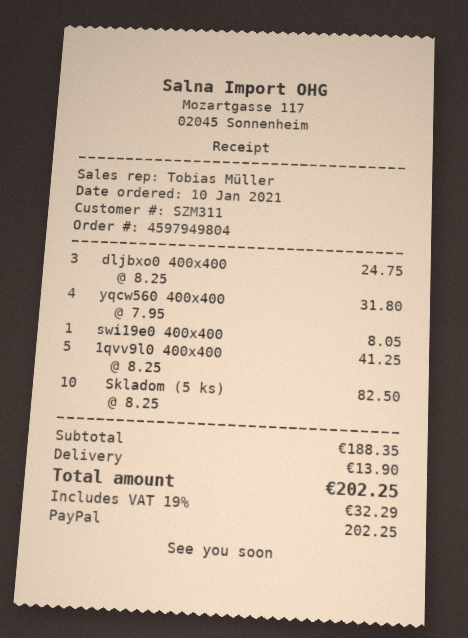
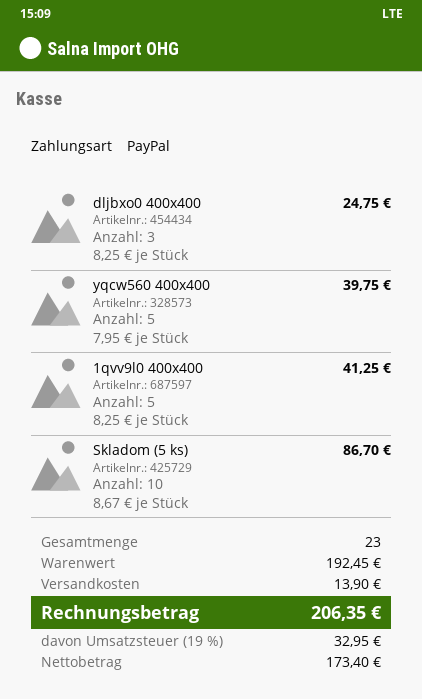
yqcw560 400x400: 4 x 7.95 = 31.80 -> 5 x 7.95 = 39.75
swi19e0 400x400: 1 x 8.05 = 8.05 -> none
Skladom (5 ks): 10 x 8.25 = 82.50 -> 10 x 8.67 = 86.70
subtotal: 188.35 -> 192.45
tax: 19% = 32.29 -> 19% = 32.95
total: 202.25 -> 206.35

